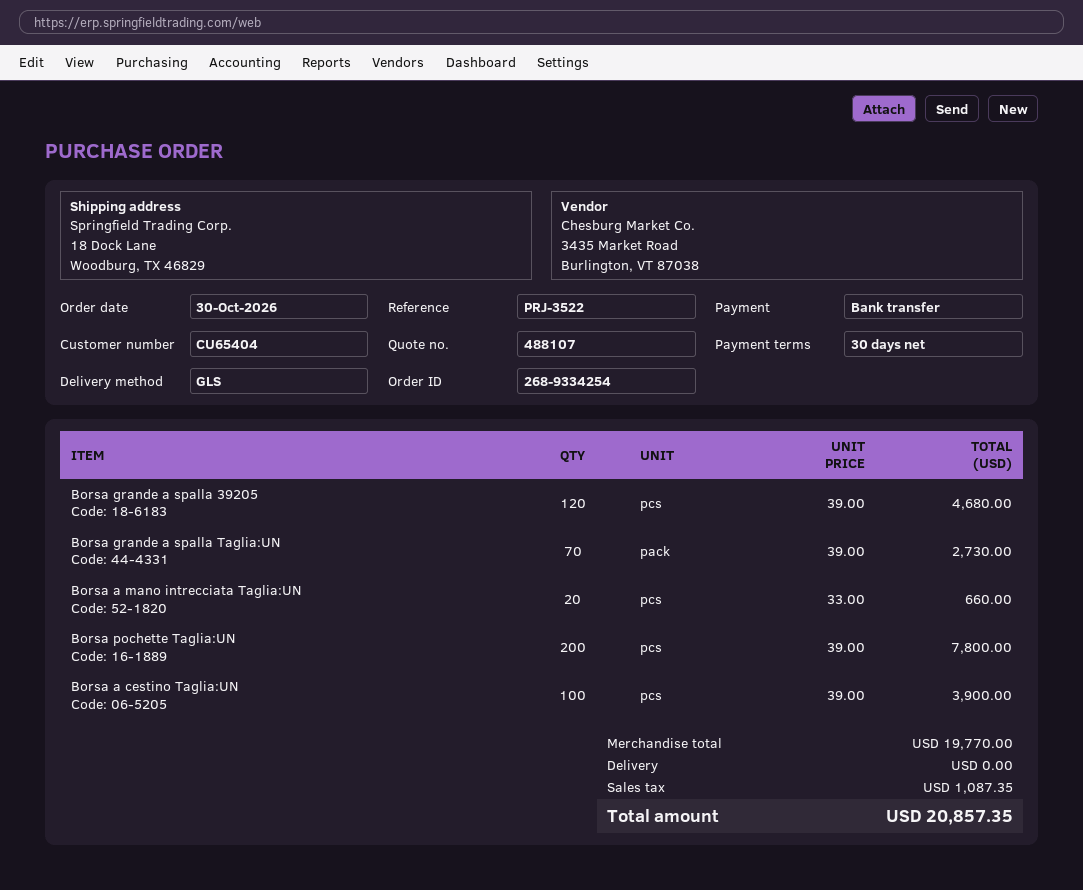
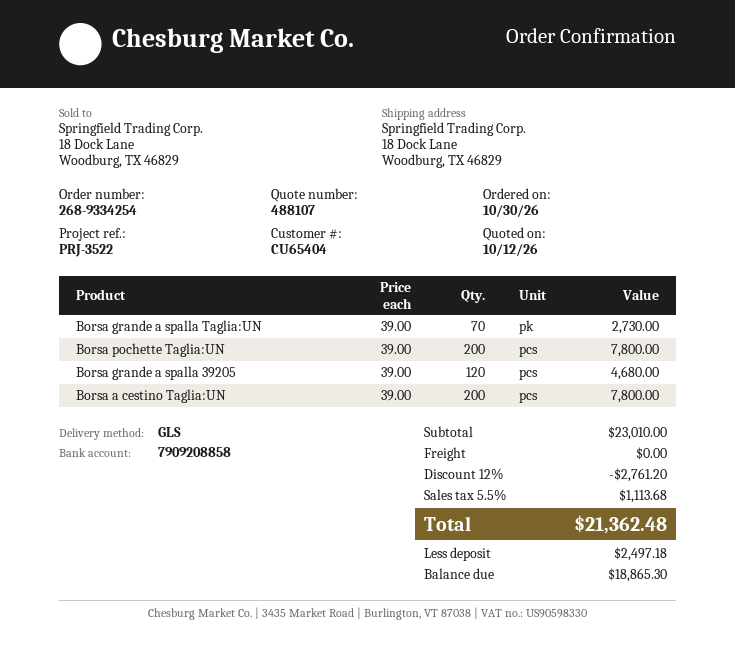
Borsa a mano intrecciata Taglia:UN: 20 x 33.00 = 660.00 -> none
Borsa a cestino Taglia:UN: 100 x 39.00 = 3900.00 -> 200 x 39.00 = 7800.00
subtotal: 19770.00 -> 23010.00
discount: none -> 12% = 2761.20
tax: 1087.35 -> 1113.68
total: 20857.35 -> 21362.48

